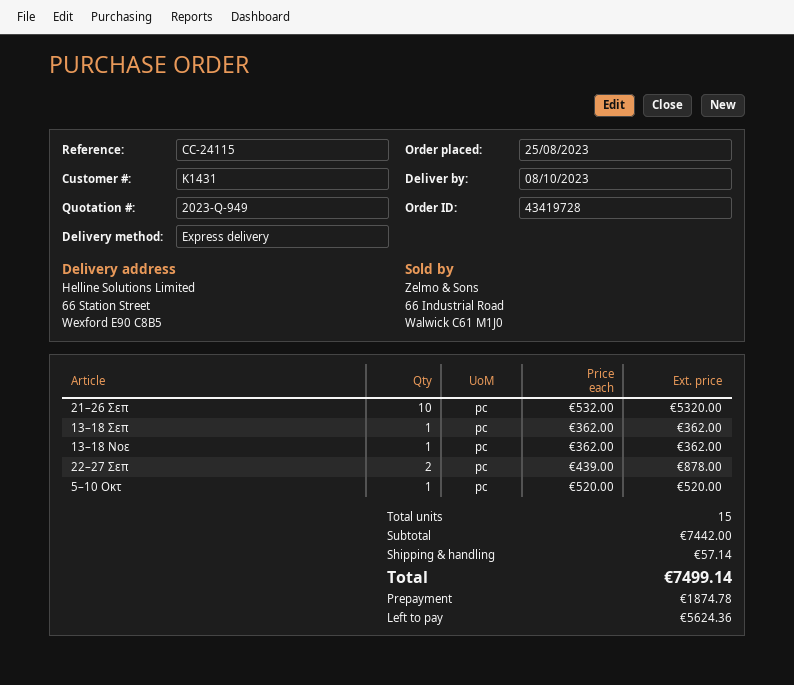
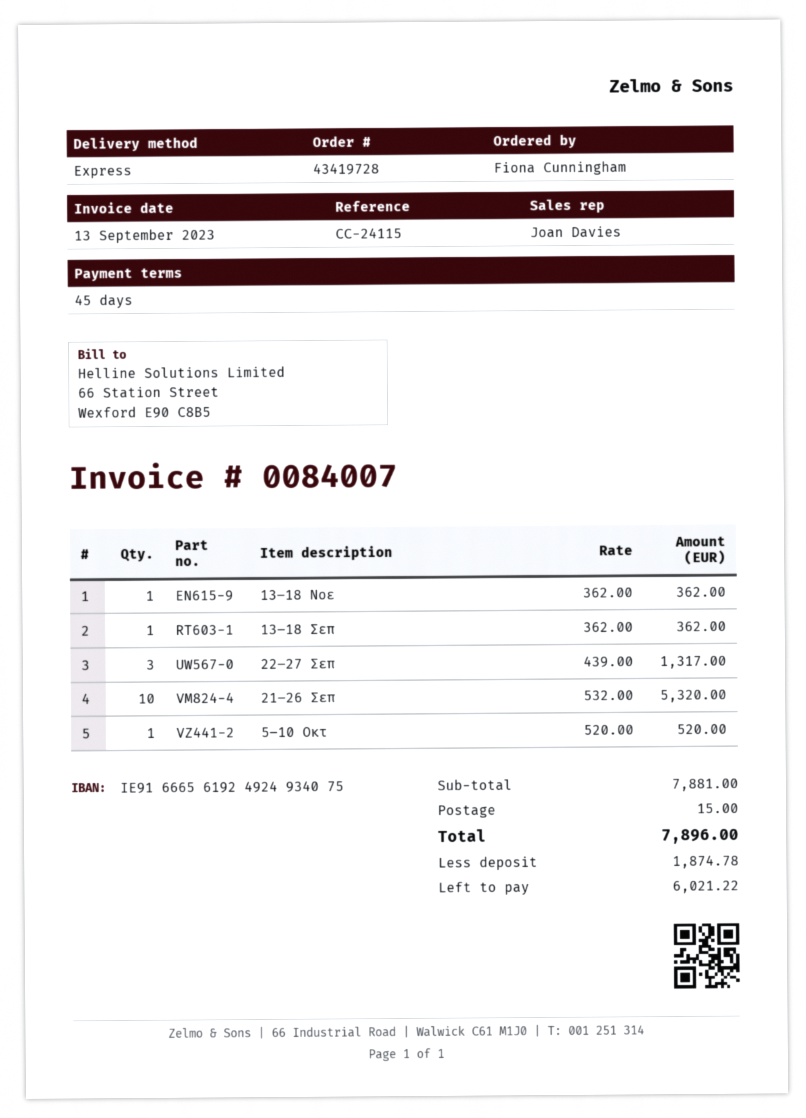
22–27 Σεπ: 2 x 439.00 = 878.00 -> 3 x 439.00 = 1317.00
subtotal: 7442.00 -> 7881.00
shipping: 57.14 -> 15.00
total: 7499.14 -> 7896.00
balance: 5624.36 -> 6021.22

